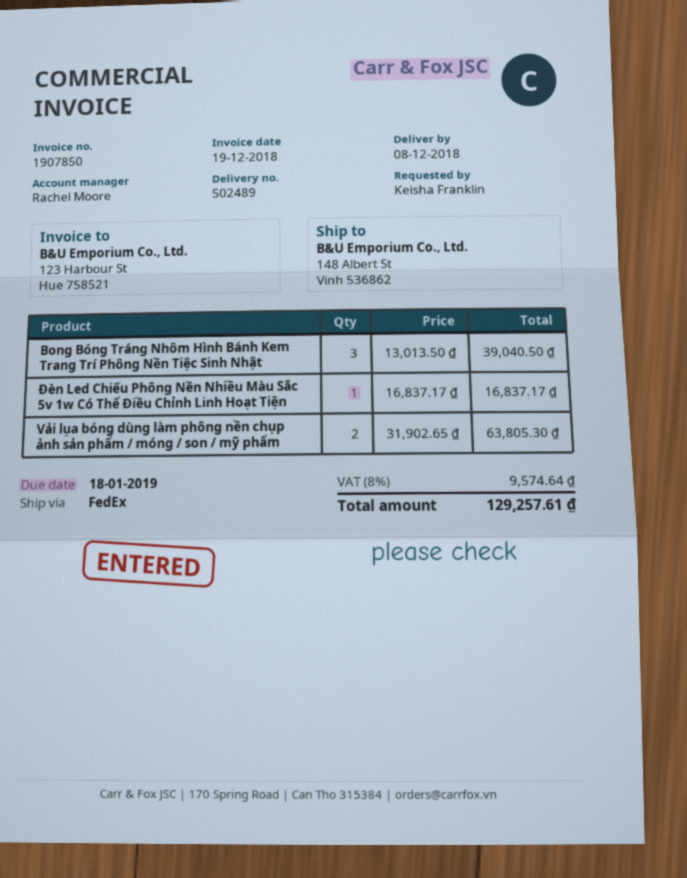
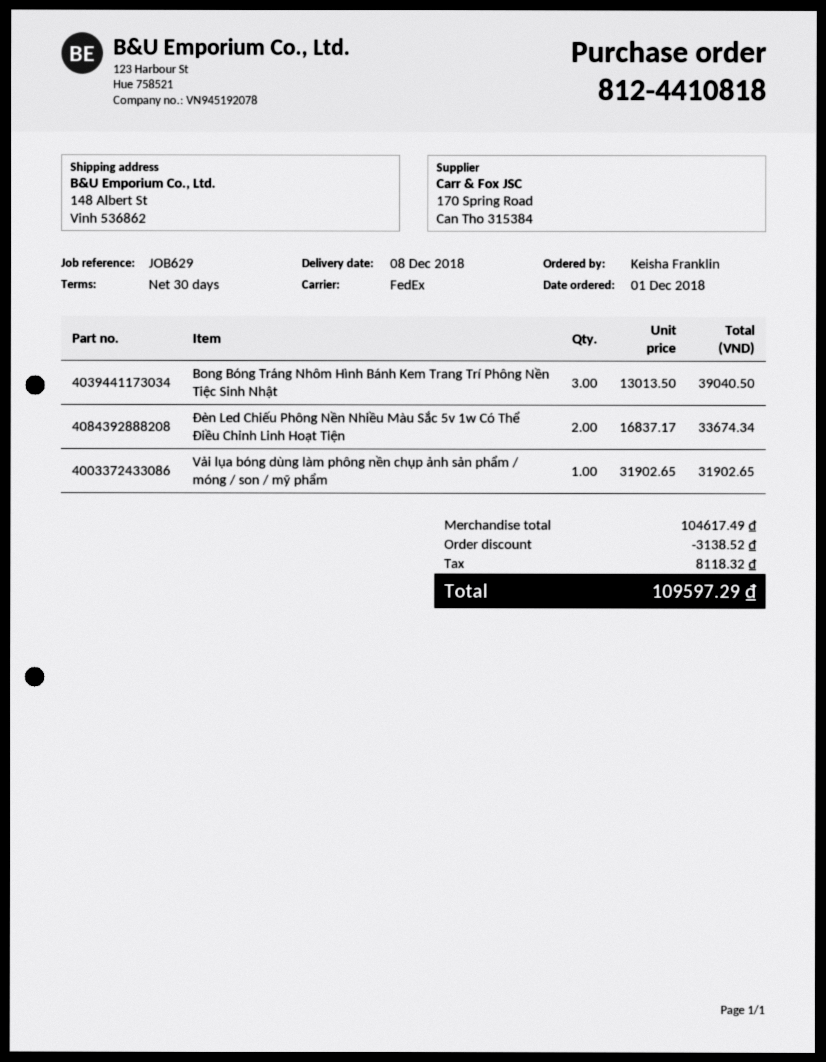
Đèn Led Chiếu Phông Nền Nhiều Màu Sắc 5v 1w Có Thể Điều Chỉnh Linh Hoạt Tiện: 1 x 16837.17 = 16837.17 -> 2 x 16837.17 = 33674.34
Vải lụa bóng dùng làm phông nền chụp ảnh sản phẩm / móng / son / mỹ phẩm: 2 x 31902.65 = 63805.30 -> 1 x 31902.65 = 31902.65
discount: none -> 3138.52
tax: 9574.64 -> 8118.32
total: 129257.61 -> 109597.29

